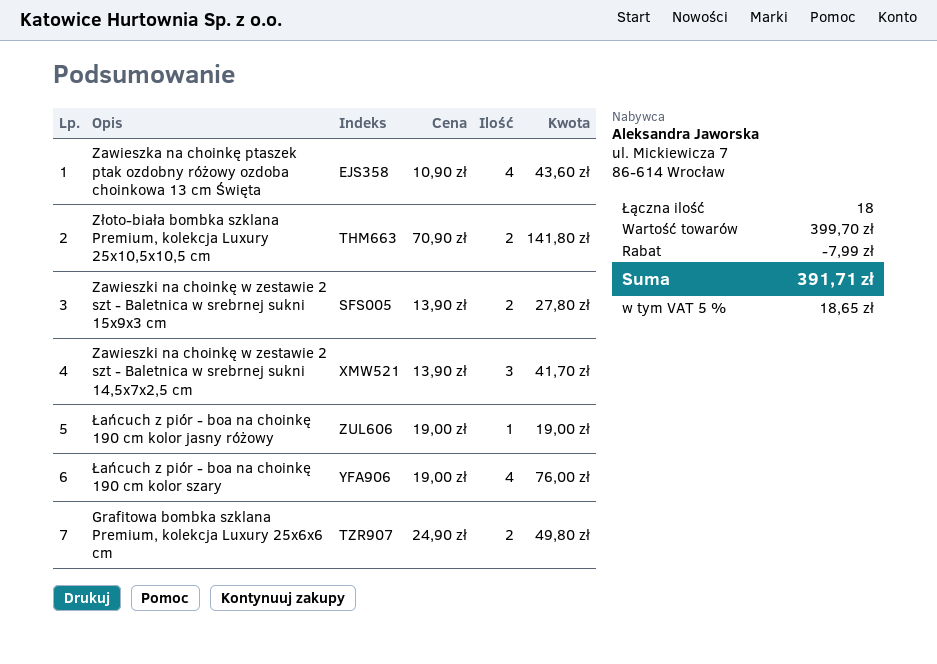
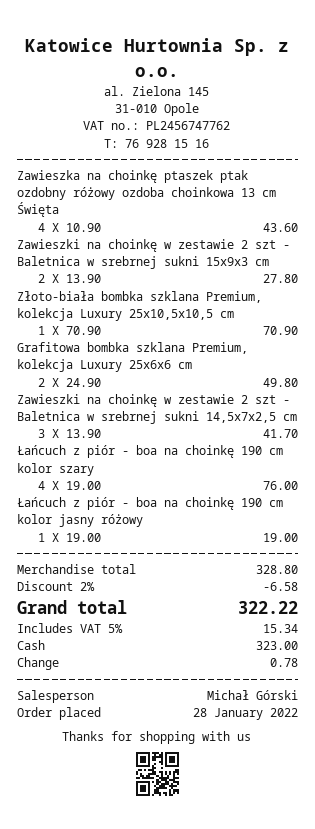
Złoto-biała bombka szklana Premium, kolekcja Luxury 25x10,5x10,5 cm: 2 x 70.90 = 141.80 -> 1 x 70.90 = 70.90
subtotal: 399.70 -> 328.80
discount: 7.99 -> 6.58
tax: 5% = 18.65 -> 5% = 15.34
total: 391.71 -> 322.22

